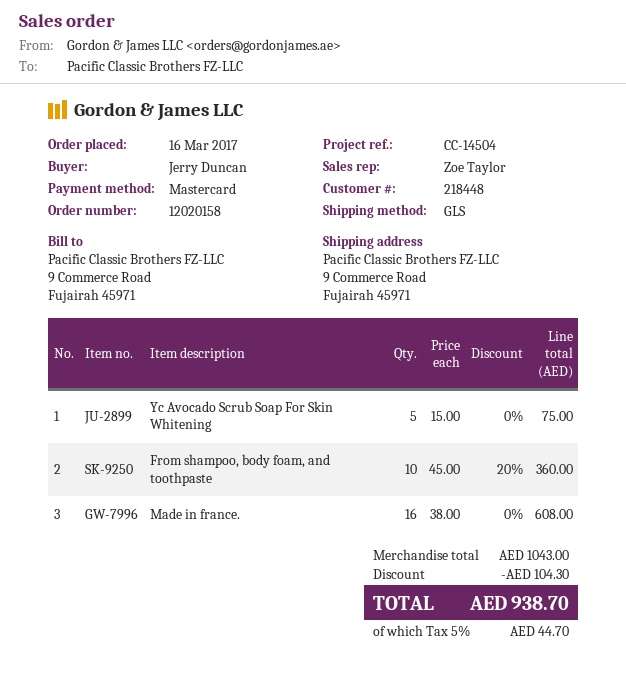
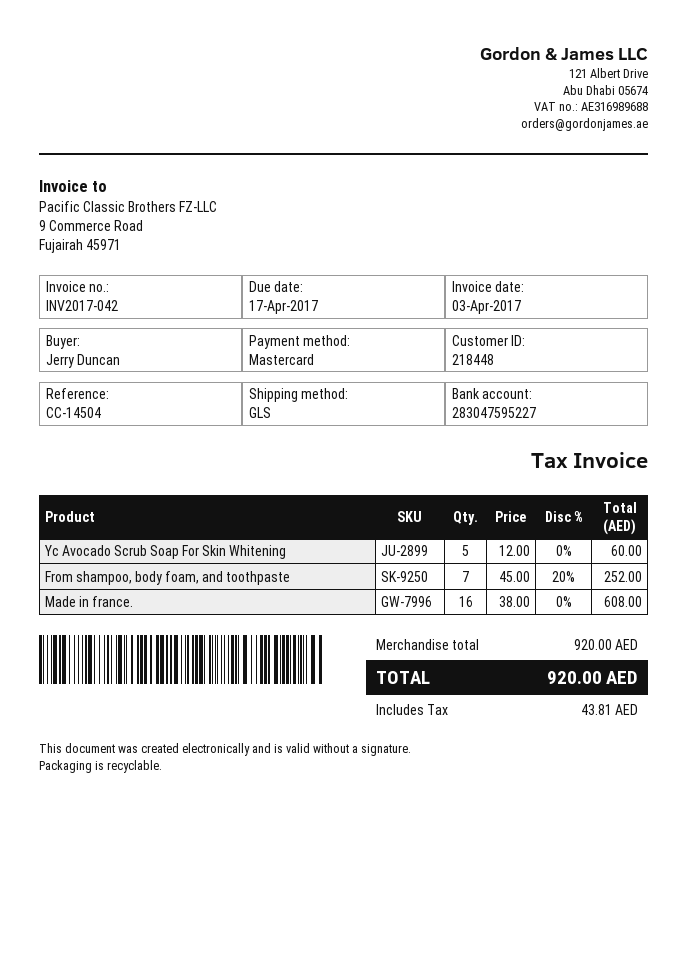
Yc Avocado Scrub Soap For Skin Whitening: 5 x 15.00 = 75.00 -> 5 x 12.00 = 60.00
From shampoo, body foam, and toothpaste: 10 x 45.00 - 20% = 360.00 -> 7 x 45.00 - 20% = 252.00
subtotal: 1043.00 -> 920.00
discount: 104.30 -> none
tax: 44.70 -> 43.81
total: 938.70 -> 920.00

